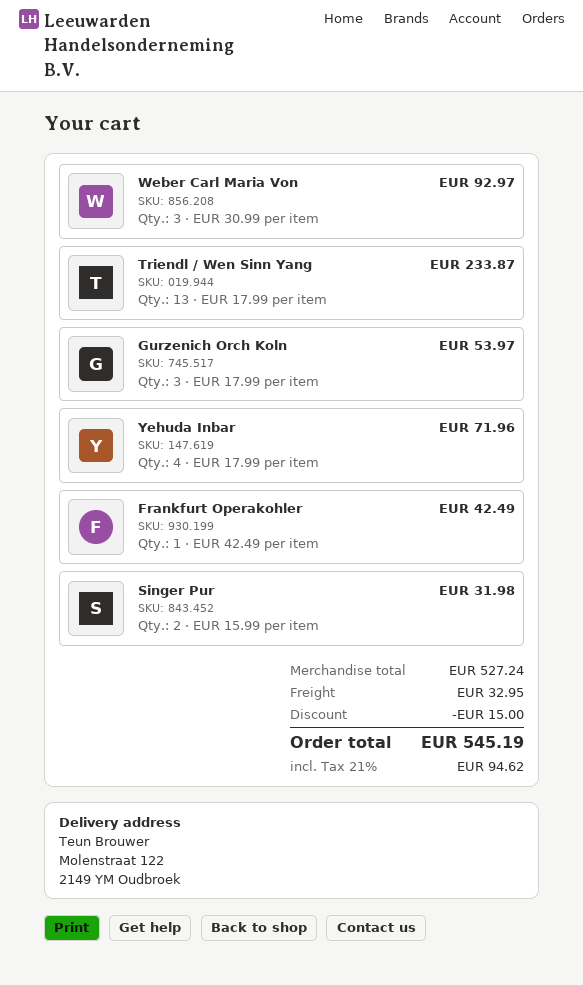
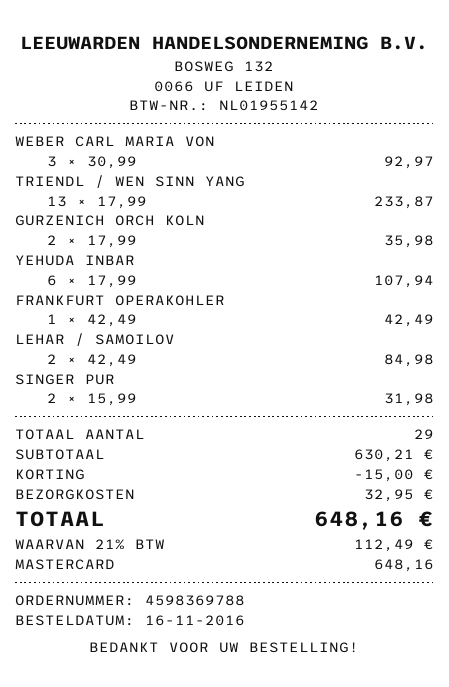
Gurzenich Orch Koln: 3 x 17.99 = 53.97 -> 2 x 17.99 = 35.98
Yehuda Inbar: 4 x 17.99 = 71.96 -> 6 x 17.99 = 107.94
LEHAR / SAMOILOV: none -> 2 x 42.49 = 84.98
subtotal: 527.24 -> 630.21
tax: 21% = 94.62 -> 21% = 112.49
total: 545.19 -> 648.16

